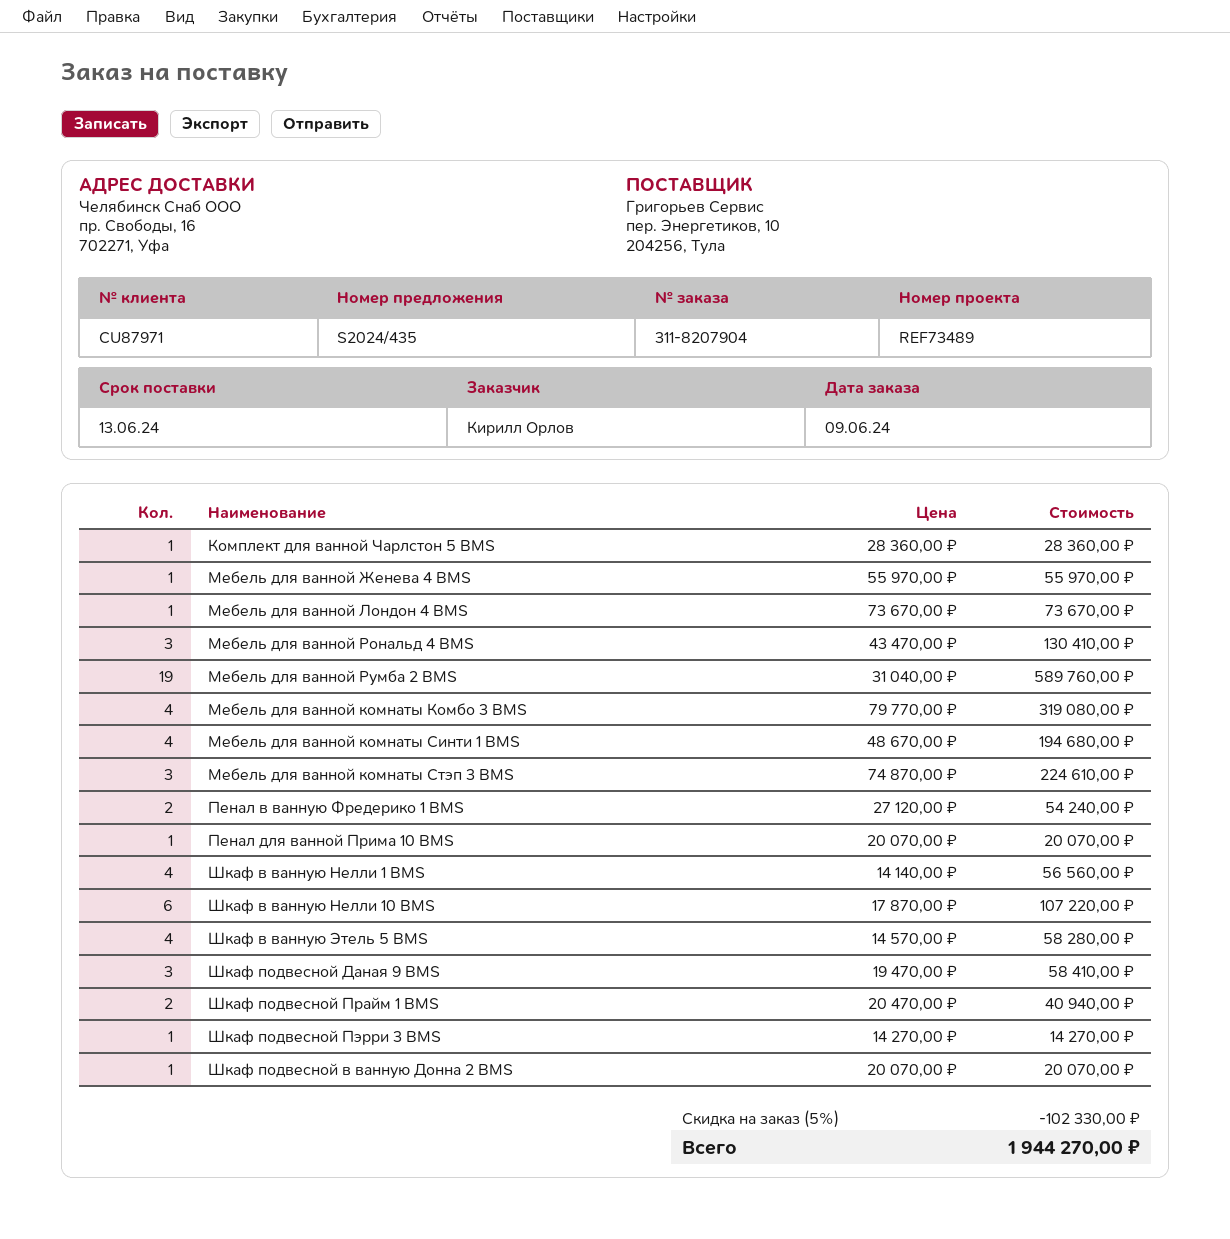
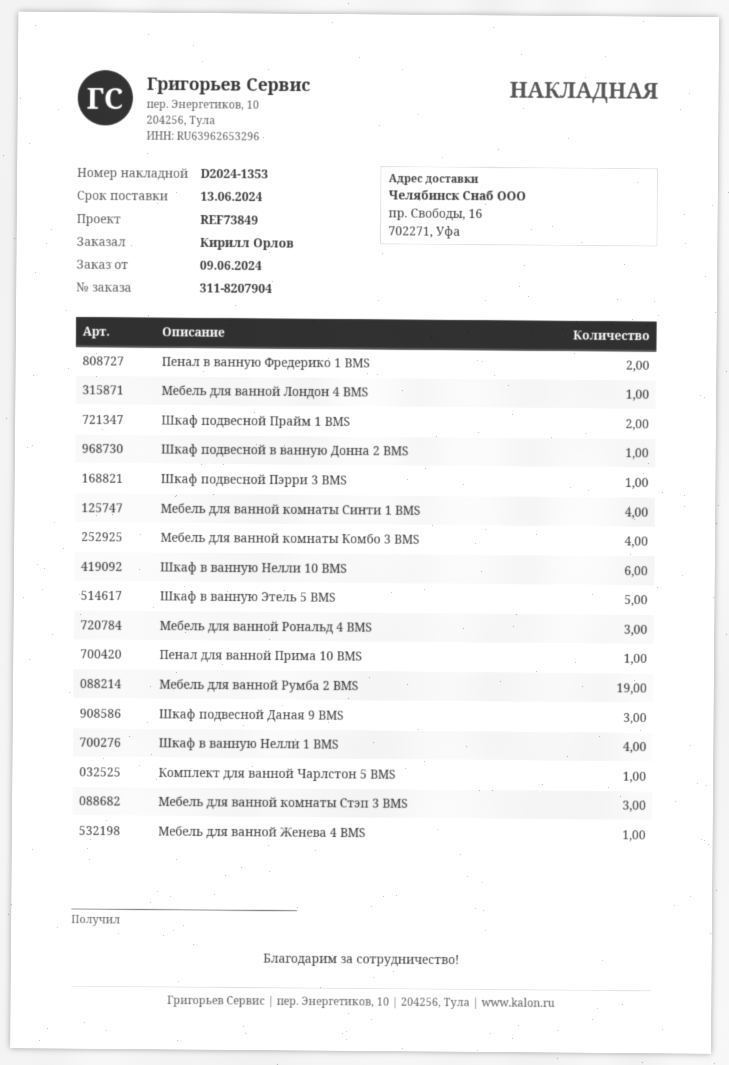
reference: REF73489 -> REF73849
Шкаф в ванную Этель 5 BMS: 4 -> 5

